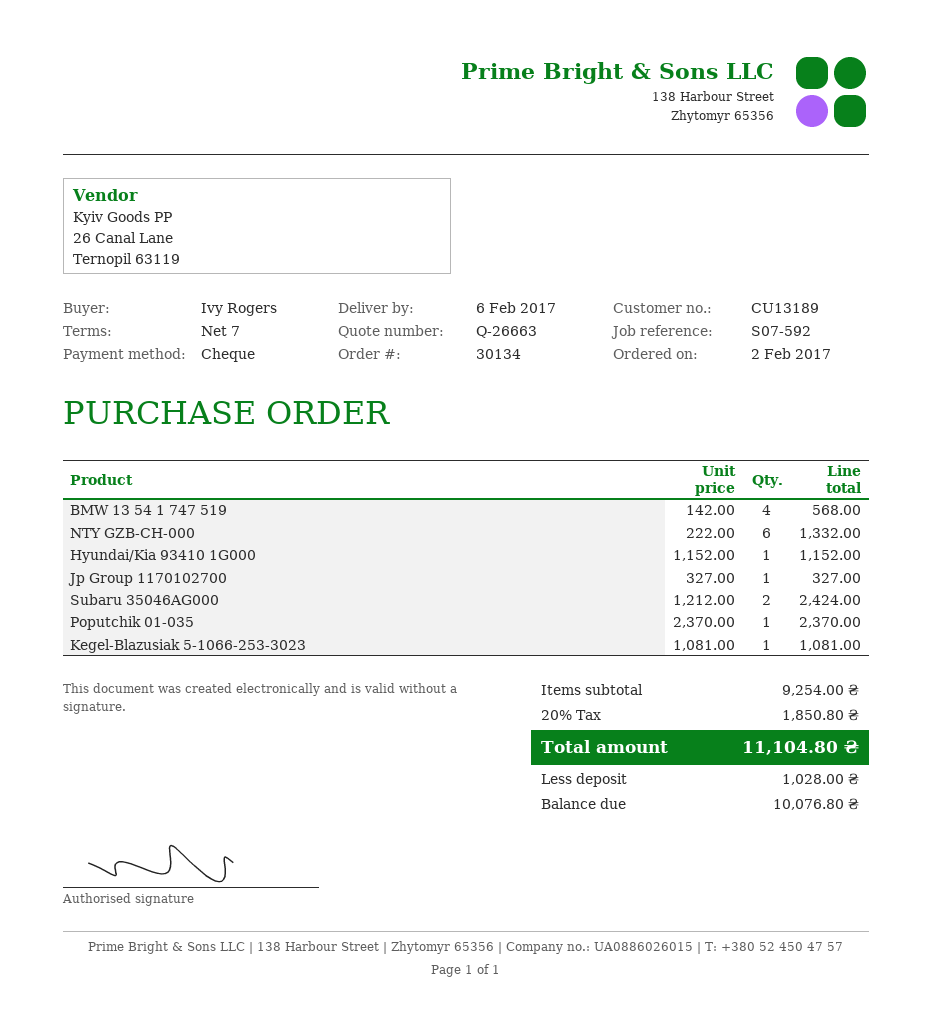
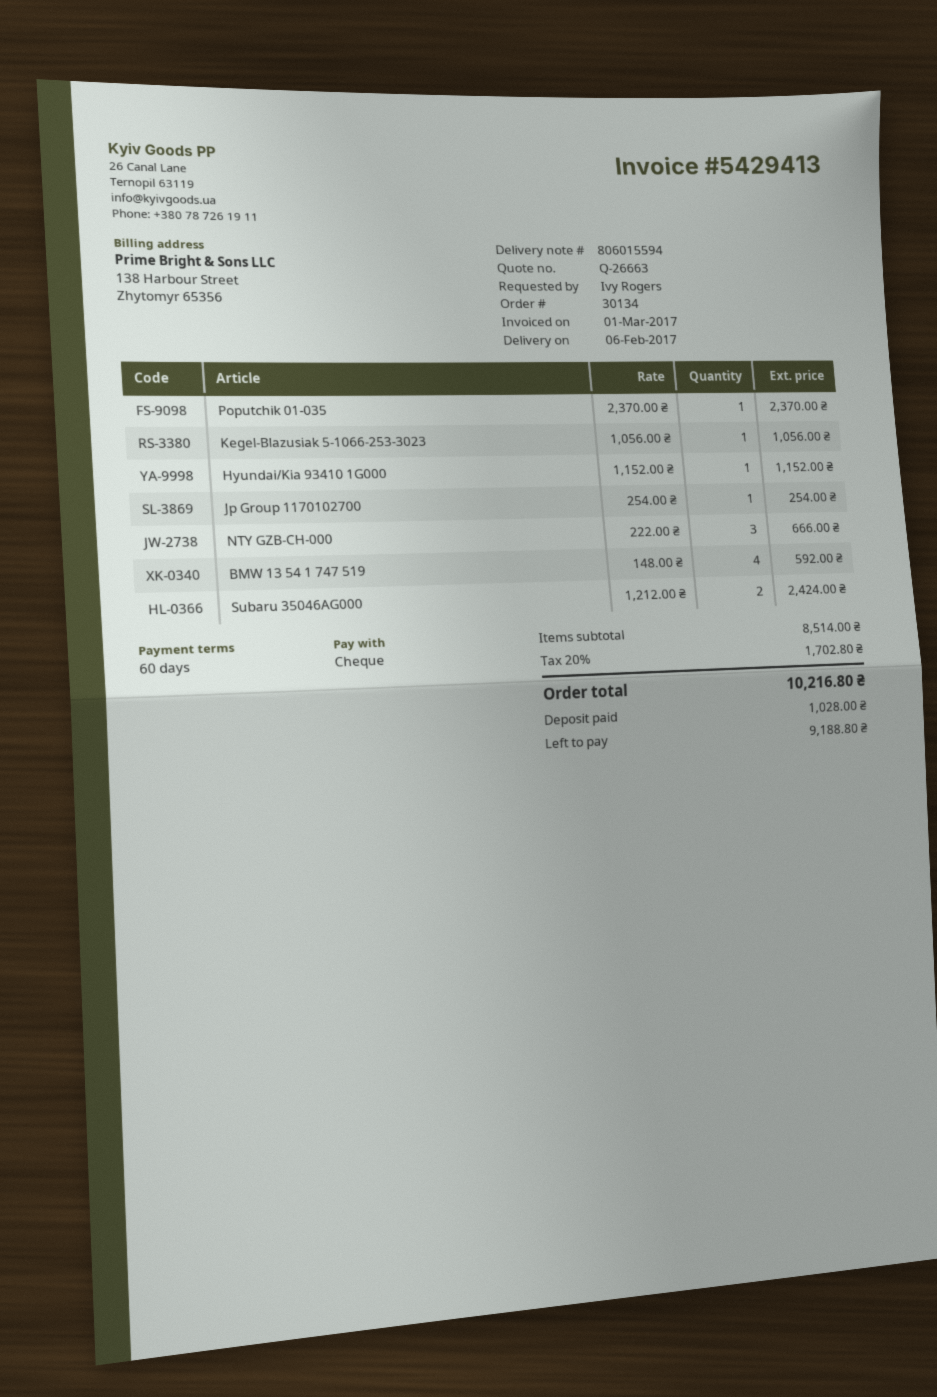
payment terms: 7 days -> 60 days
BMW 13 54 1 747 519: 4 x 142.00 = 568.00 -> 4 x 148.00 = 592.00
NTY GZB-CH-000: 6 x 222.00 = 1332.00 -> 3 x 222.00 = 666.00
Jp Group 1170102700: 1 x 327.00 = 327.00 -> 1 x 254.00 = 254.00
Kegel-Blazusiak 5-1066-253-3023: 1 x 1081.00 = 1081.00 -> 1 x 1056.00 = 1056.00
subtotal: 9254.00 -> 8514.00
tax: 20% = 1850.80 -> 20% = 1702.80
total: 11104.80 -> 10216.80
balance: 10076.80 -> 9188.80

